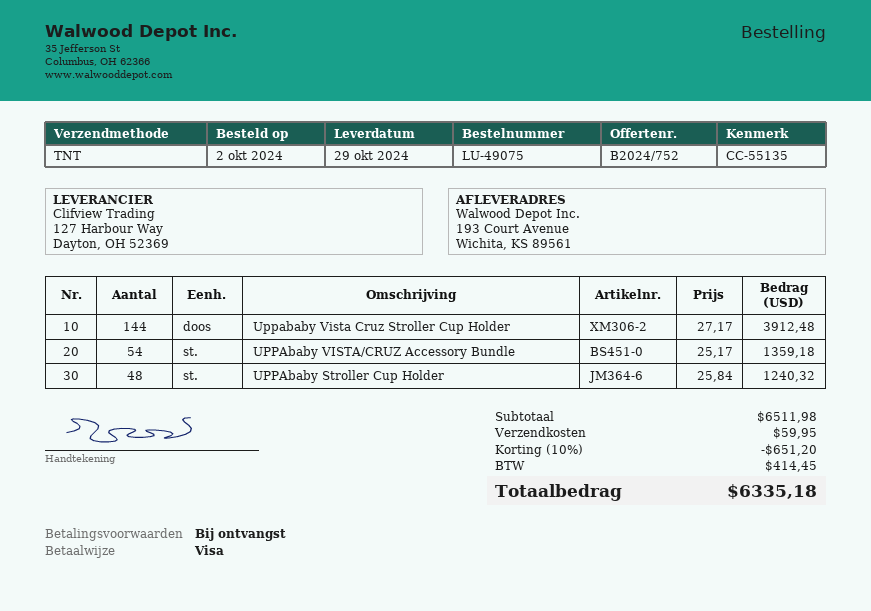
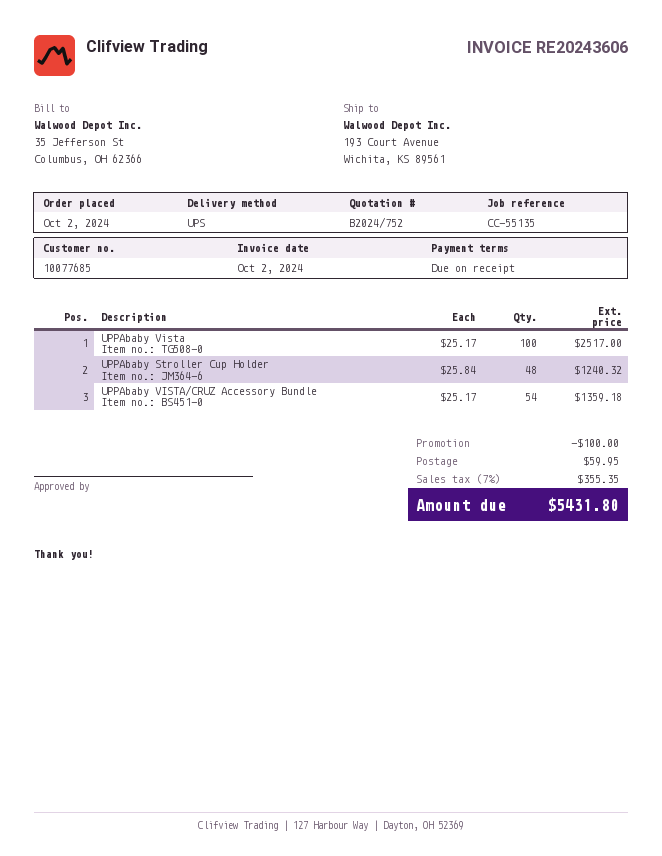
shipping method: TNT -> UPS
Uppababy Vista Cruz Stroller Cup Holder: 144 x 27.17 = 3912.48 -> none
UPPAbaby Vista: none -> 100 x 25.17 = 2517.00
discount: 651.20 -> 100.00
tax: 414.45 -> 355.35
total: 6335.18 -> 5431.80

